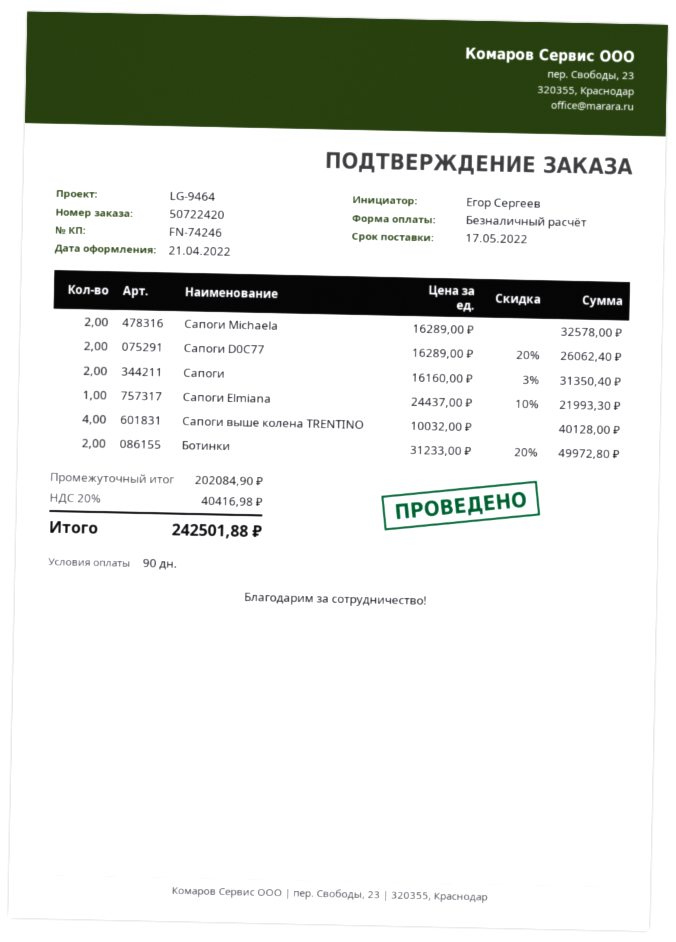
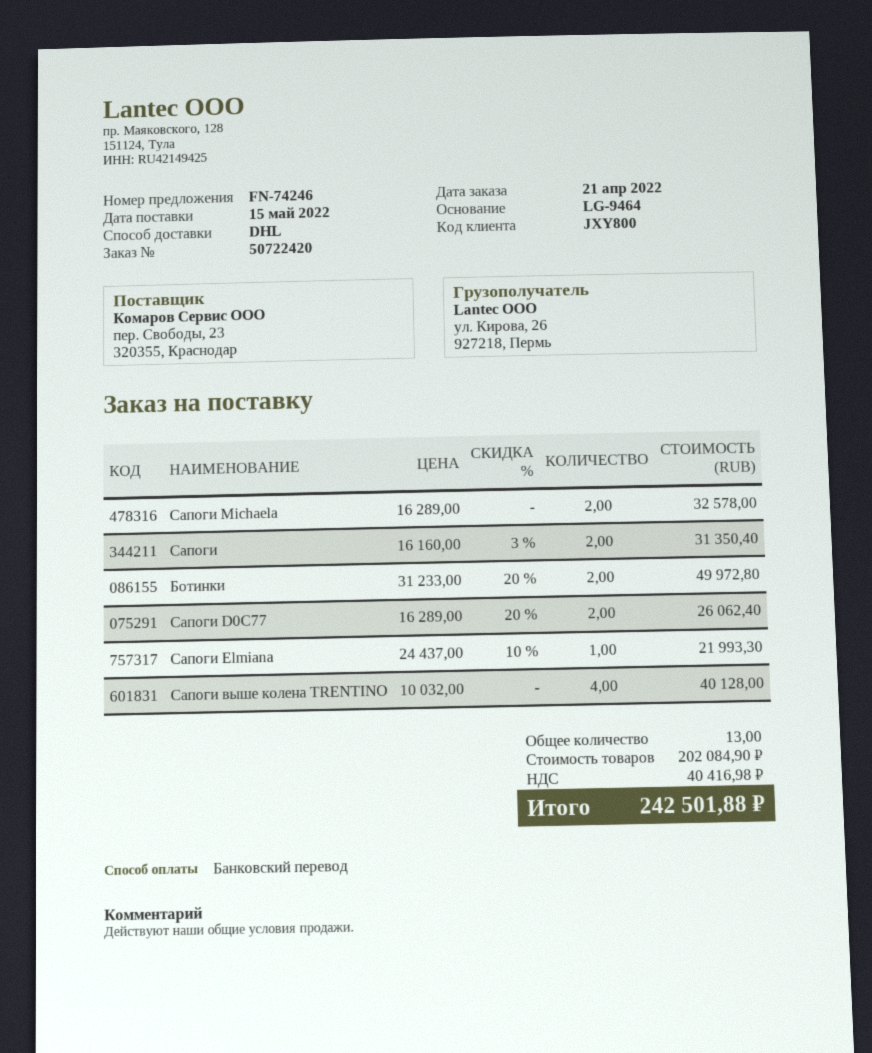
delivery date: 2022-05-17 -> 2022-05-15

